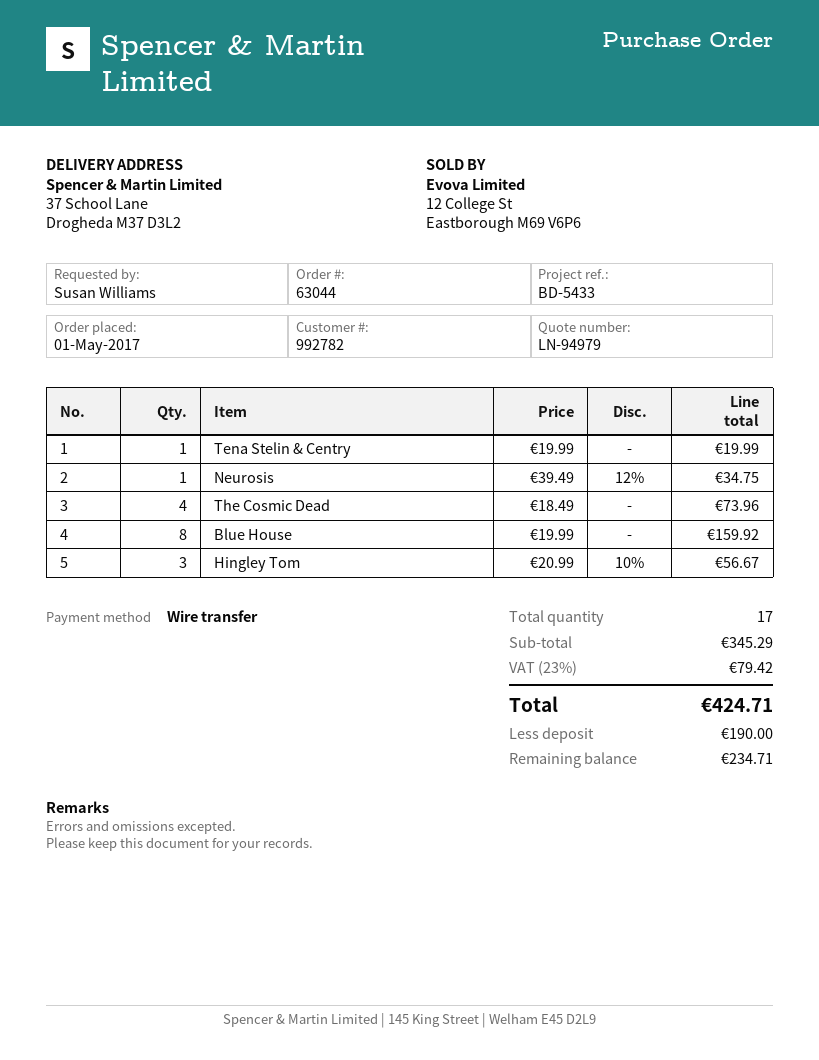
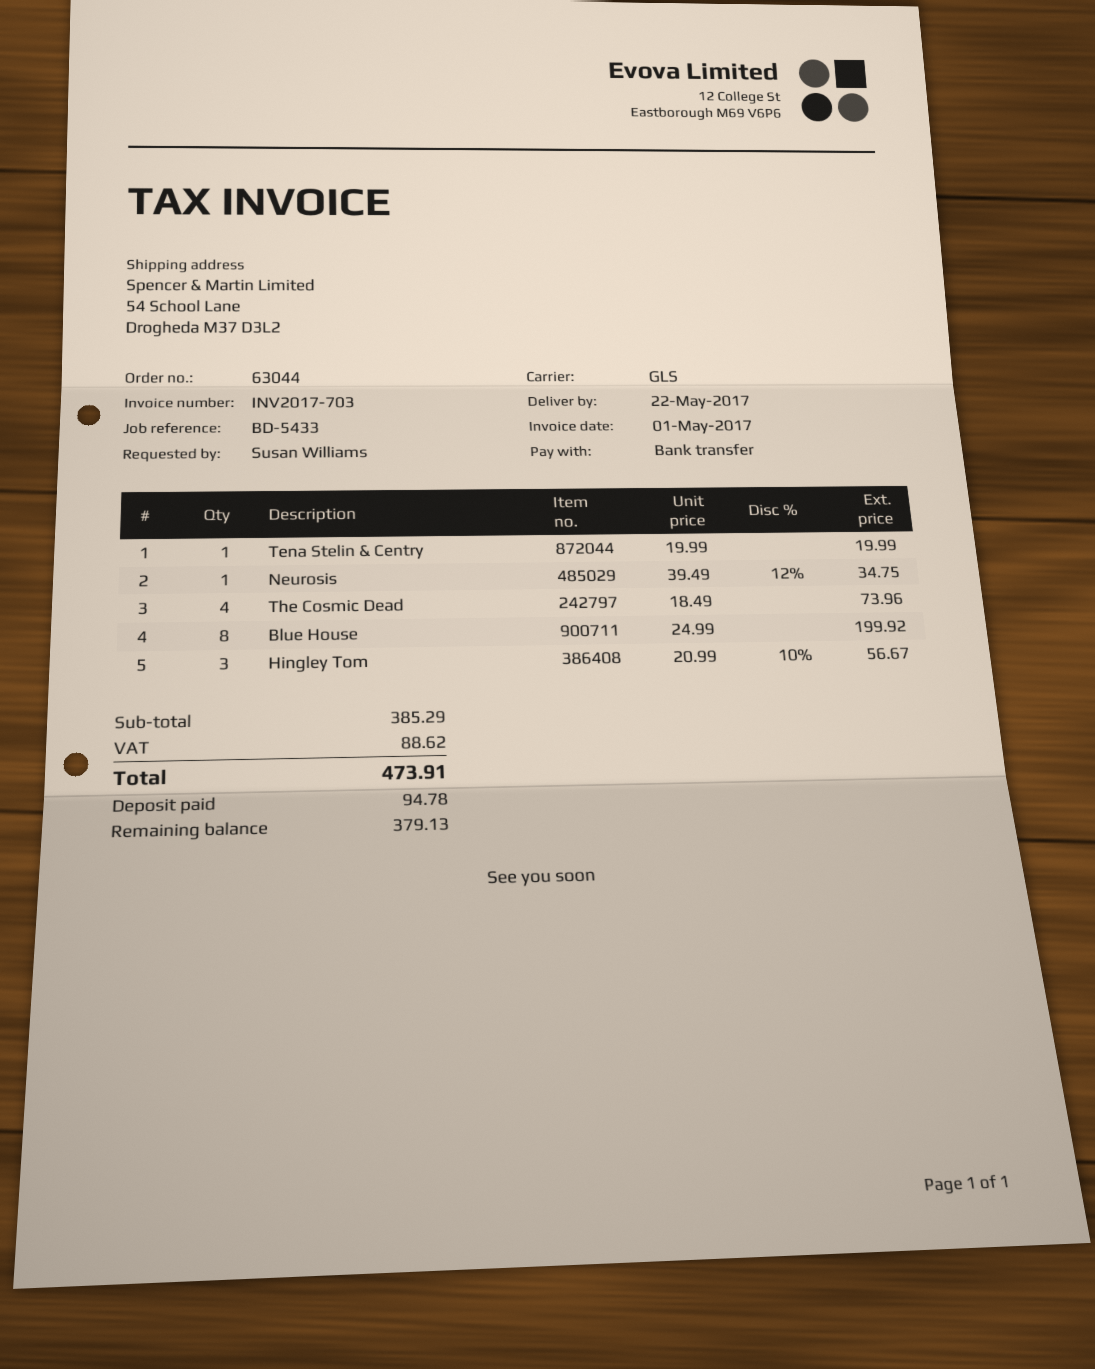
ship to: 37 School Lane, Drogheda M37 D3L2 -> 54 School Lane, Drogheda M37 D3L2
Blue House: 8 x 19.99 = 159.92 -> 8 x 24.99 = 199.92
subtotal: 345.29 -> 385.29
tax: 79.42 -> 88.62
total: 424.71 -> 473.91
deposit: 190.00 -> 94.78
balance: 234.71 -> 379.13

